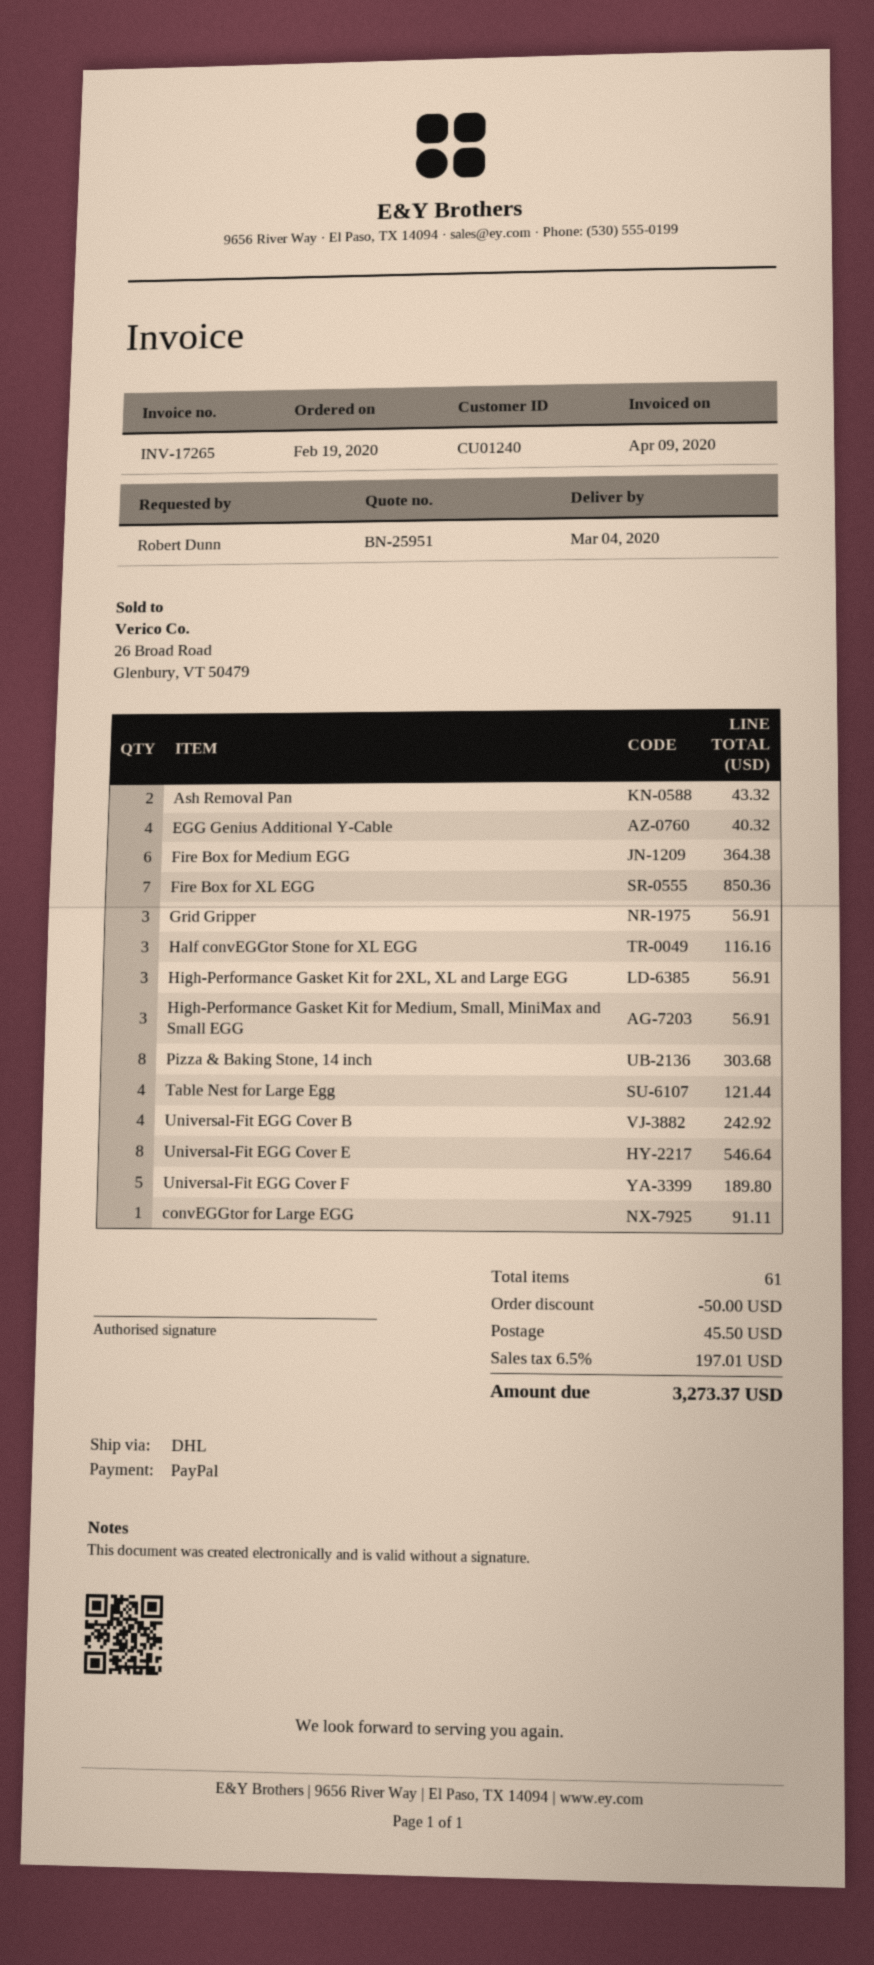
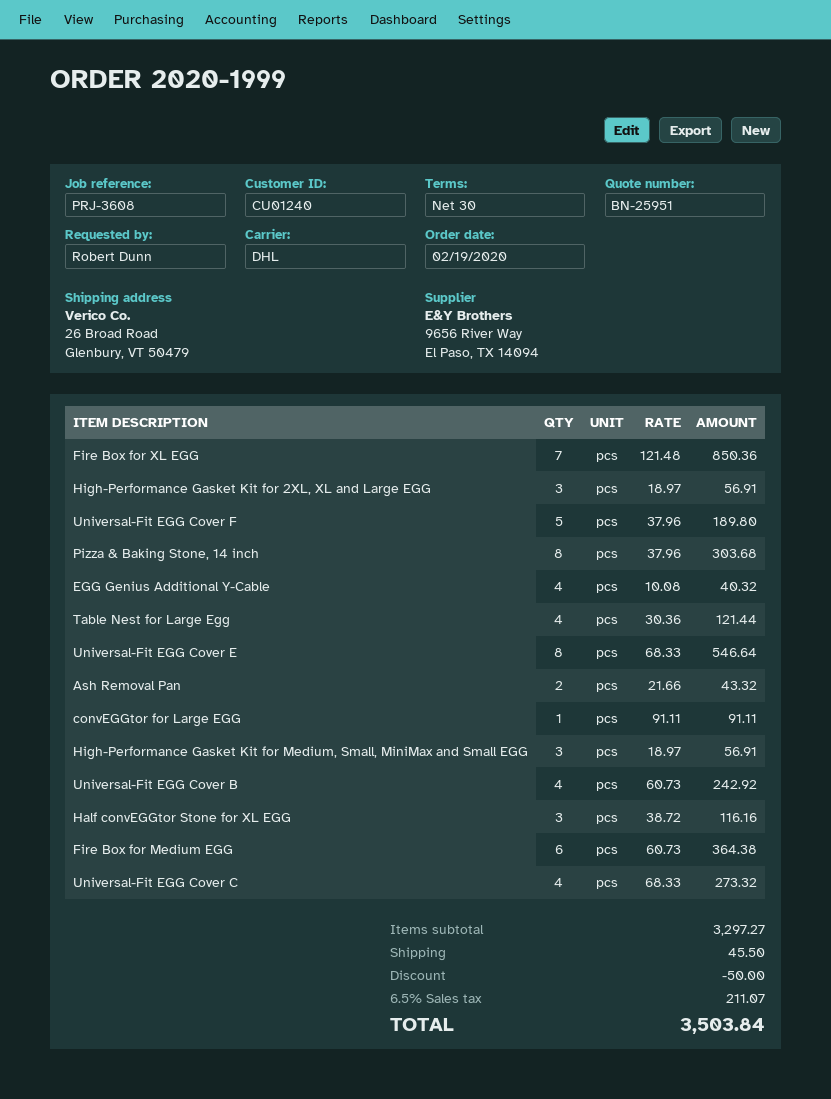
Grid Gripper: 3 for 56.91 -> none
Universal-Fit EGG Cover C: none -> 4 for 273.32
tax: 6.5% = 197.01 -> 6.5% = 211.07
total: 3273.37 -> 3503.84

